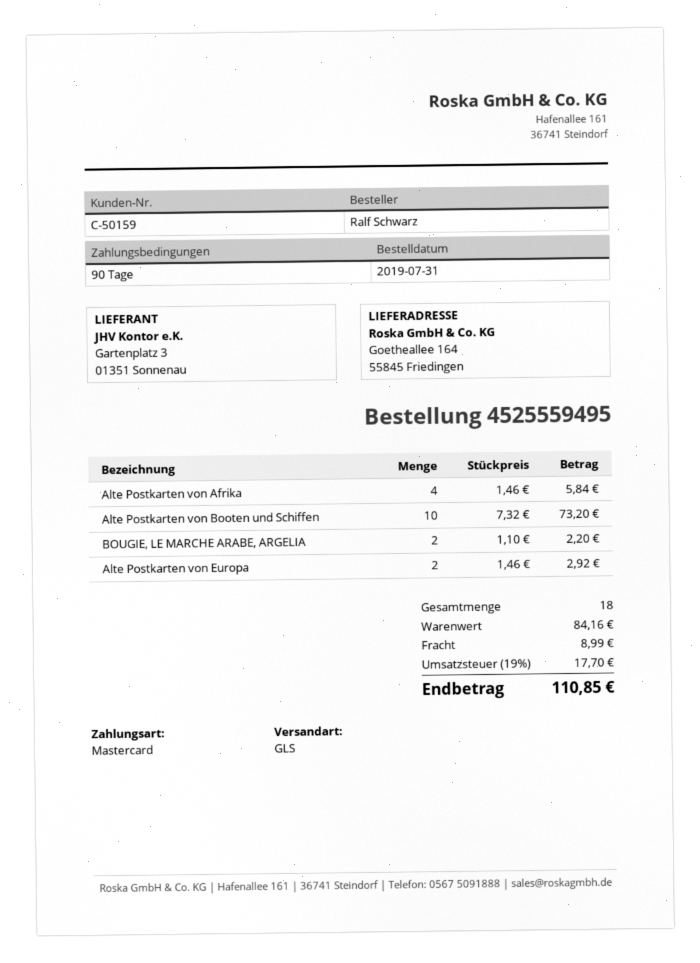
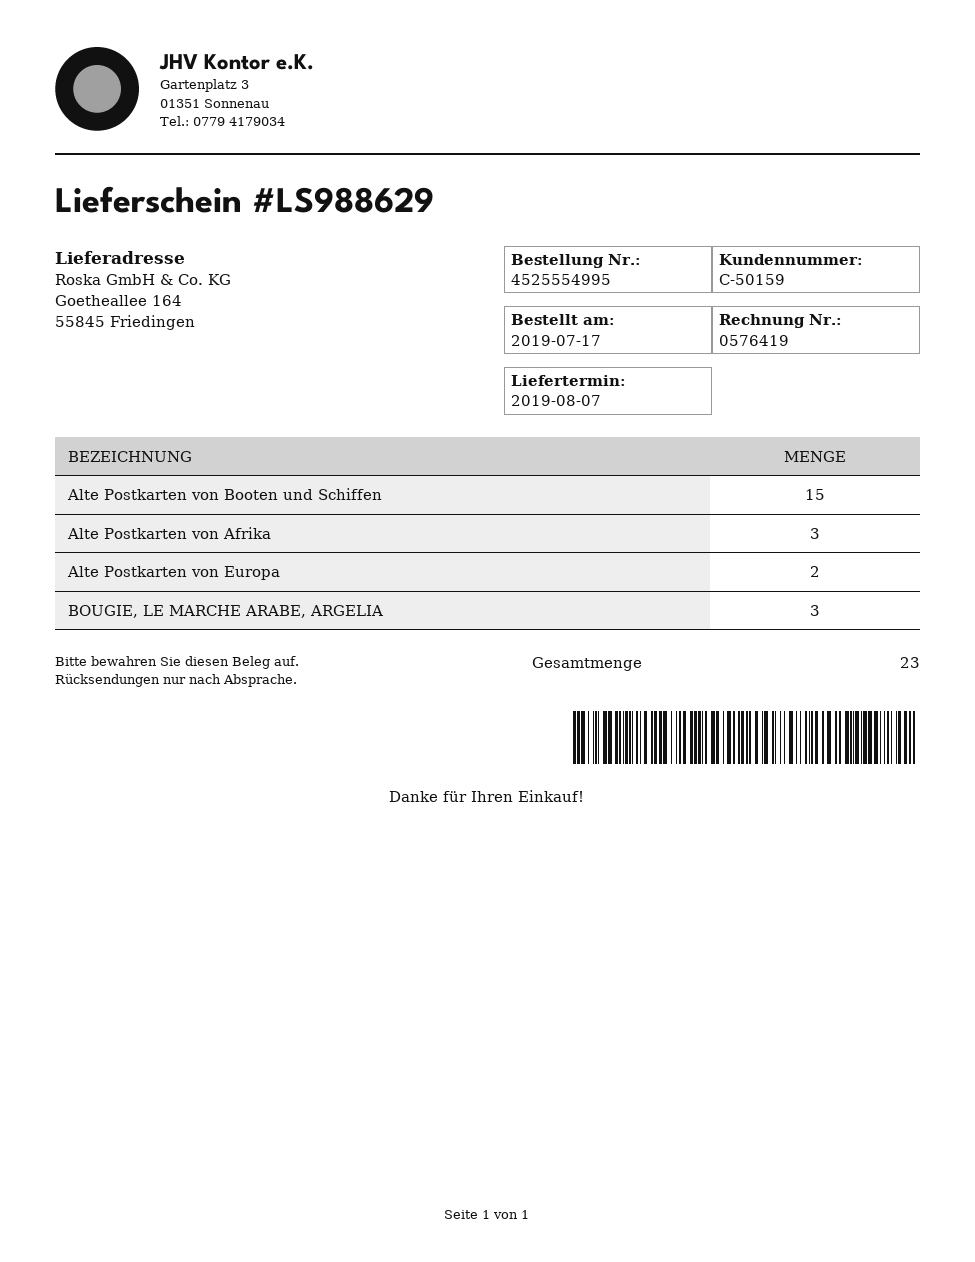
order number: 4525559495 -> 4525554995
order date: 2019-07-31 -> 2019-07-17
Alte Postkarten von Afrika: 4 -> 3
Alte Postkarten von Booten und Schiffen: 10 -> 15
BOUGIE, LE MARCHE ARABE, ARGELIA: 2 -> 3
total quantity: 18 -> 23

